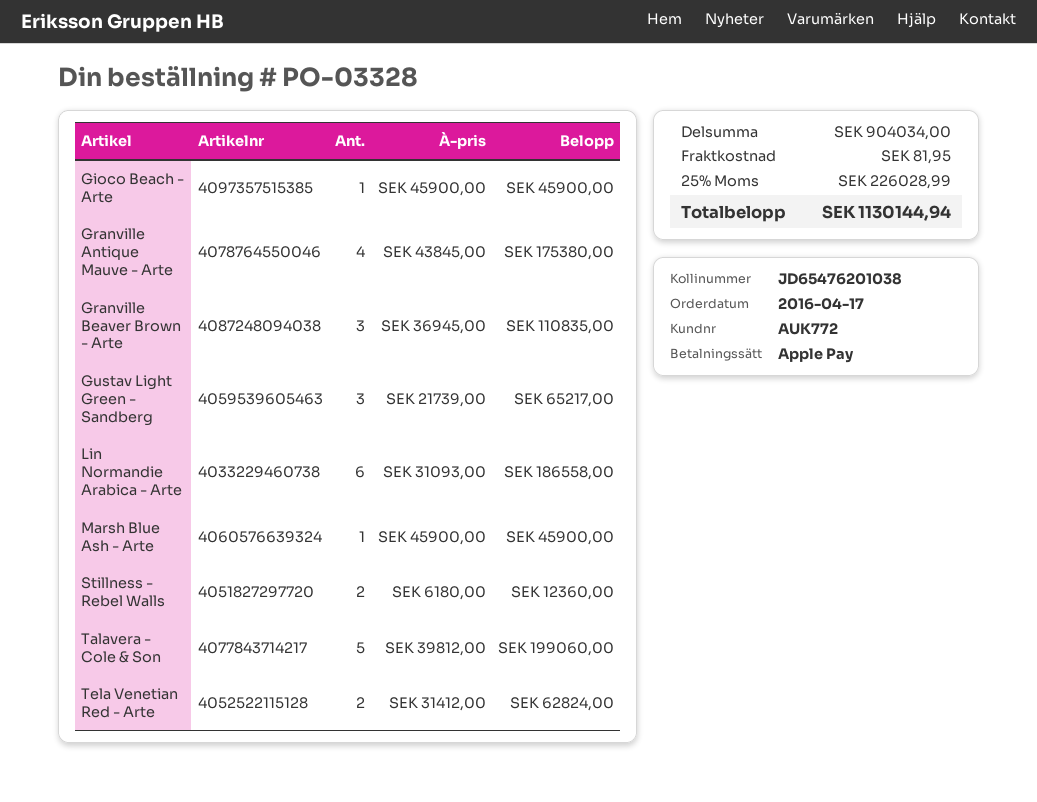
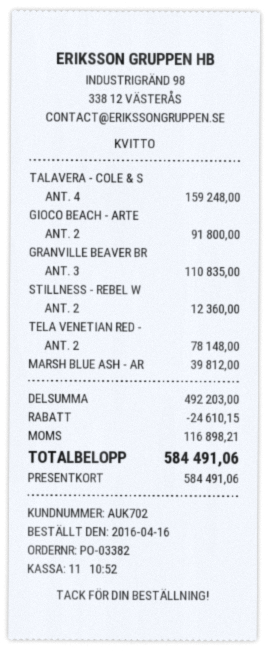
order number: PO-03328 -> PO-03382
order date: 2016-04-17 -> 2016-04-16
customer number: AUK772 -> AUK702
payment method: Apple Pay -> gift card
Gioco Beach - Arte: 1 for 45900.00 -> 2 for 91800.00
Granville Antique Mauve - Arte: 4 for 175380.00 -> none
Gustav Light Green - Sandberg: 3 for 65217.00 -> none
Lin Normandie Arabica - Arte: 6 for 186558.00 -> none
Marsh Blue Ash - Arte: 1 for 45900.00 -> 1 for 39812.00
Talavera - Cole & Son: 5 for 199060.00 -> 4 for 159248.00
Tela Venetian Red - Arte: 2 for 62824.00 -> 2 for 78148.00
subtotal: 904034.00 -> 492203.00
discount: none -> 24610.15
shipping: 81.95 -> none
tax: 226028.99 -> 116898.21
total: 1130144.94 -> 584491.06

